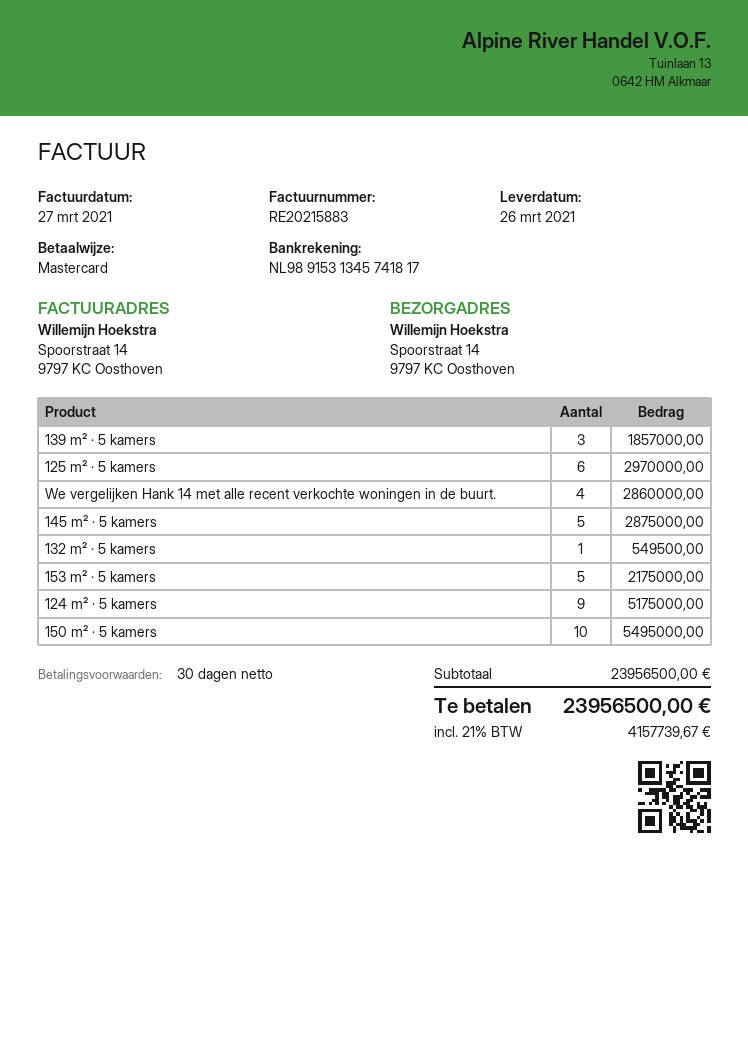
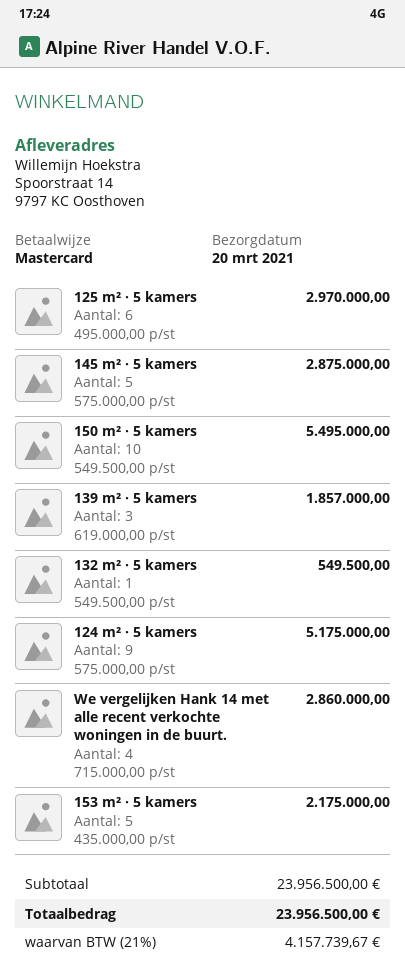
delivery date: 2021-03-26 -> 2021-03-20

